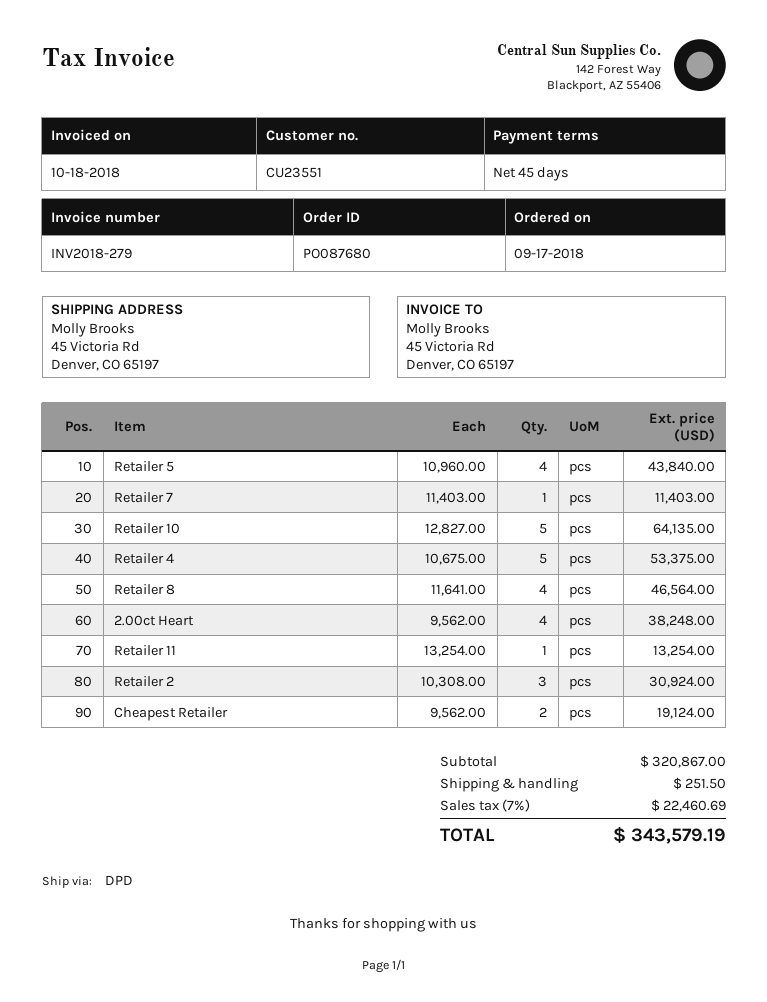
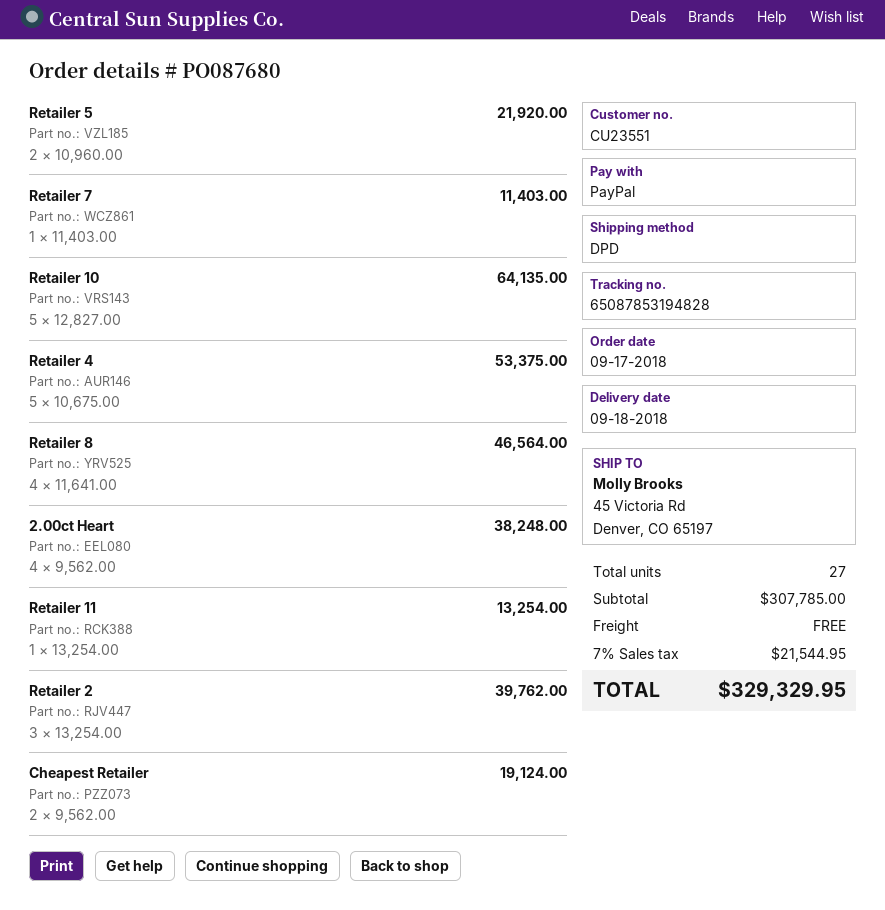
Retailer 5: 4 x 10960.00 = 43840.00 -> 2 x 10960.00 = 21920.00
Retailer 2: 3 x 10308.00 = 30924.00 -> 3 x 13254.00 = 39762.00
subtotal: 320867.00 -> 307785.00
shipping: 251.50 -> 0.00
tax: 7% = 22460.69 -> 7% = 21544.95
total: 343579.19 -> 329329.95

